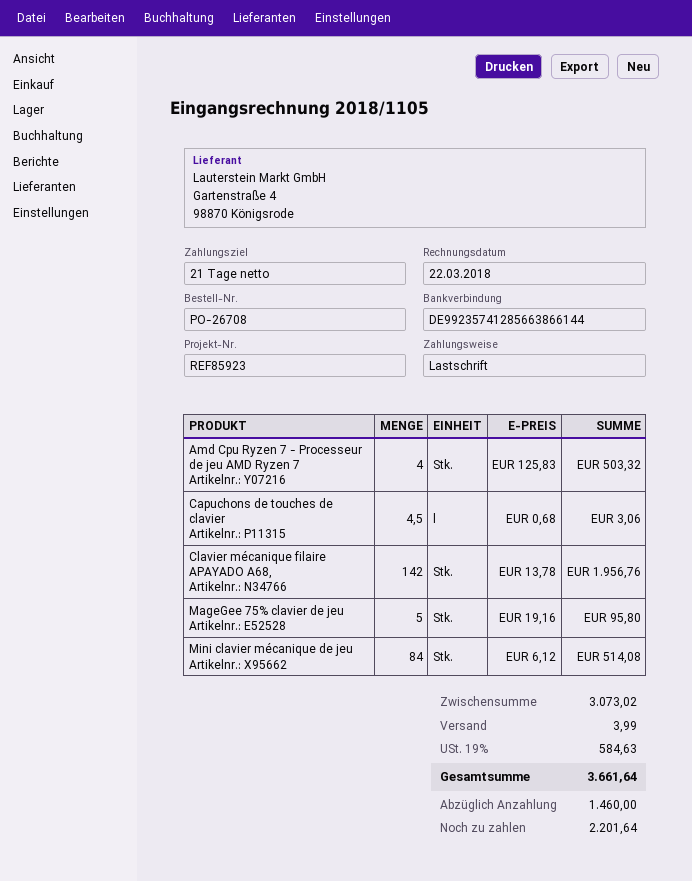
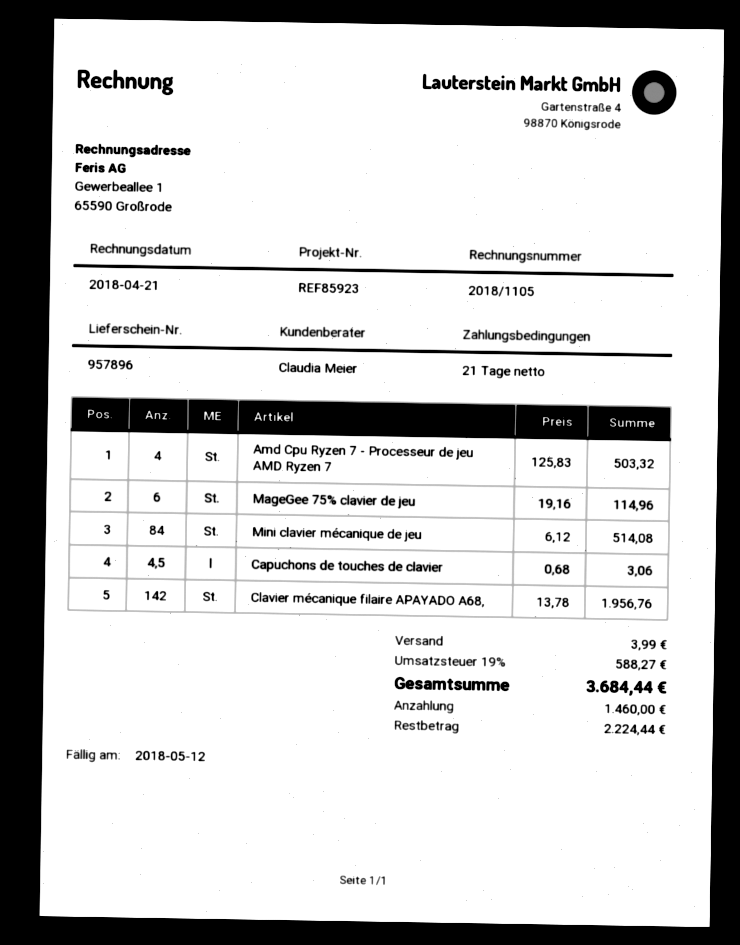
invoice date: 2018-03-22 -> 2018-04-21
MageGee 75% clavier de jeu: 5 x 19.16 = 95.80 -> 6 x 19.16 = 114.96
tax: 19% = 584.63 -> 19% = 588.27
total: 3661.64 -> 3684.44
balance: 2201.64 -> 2224.44

